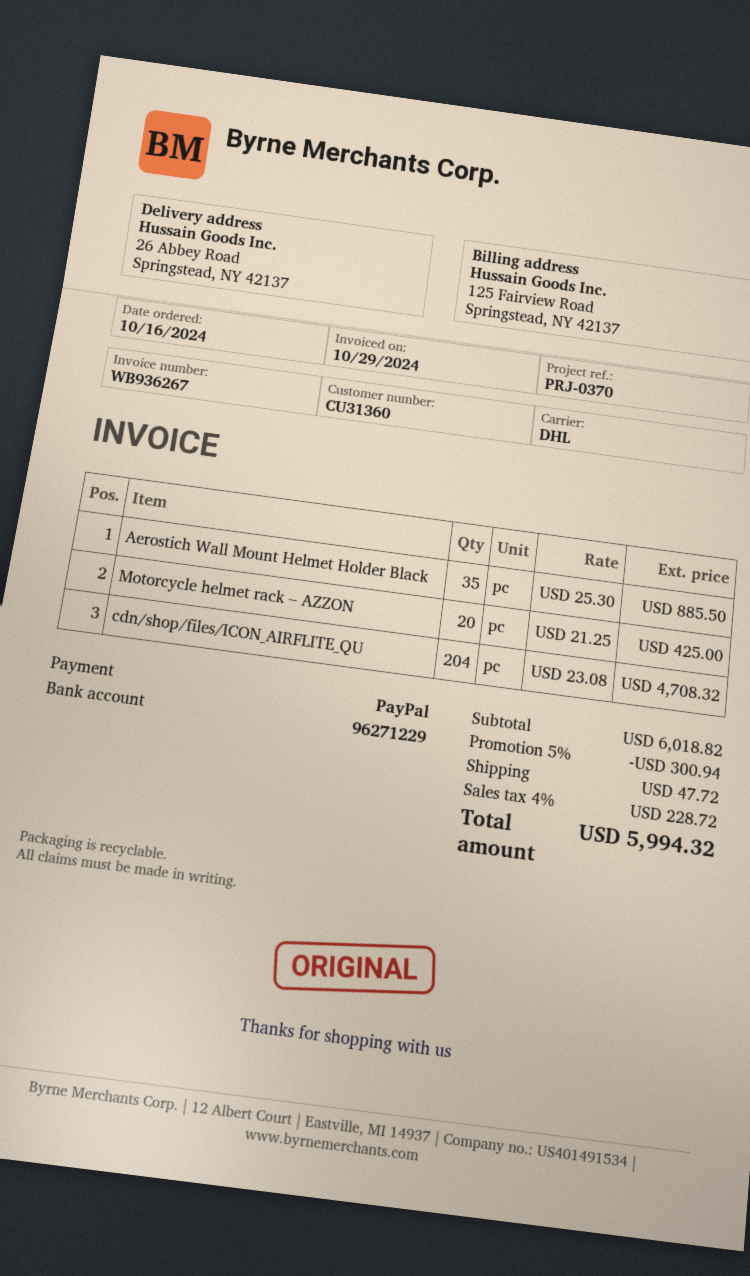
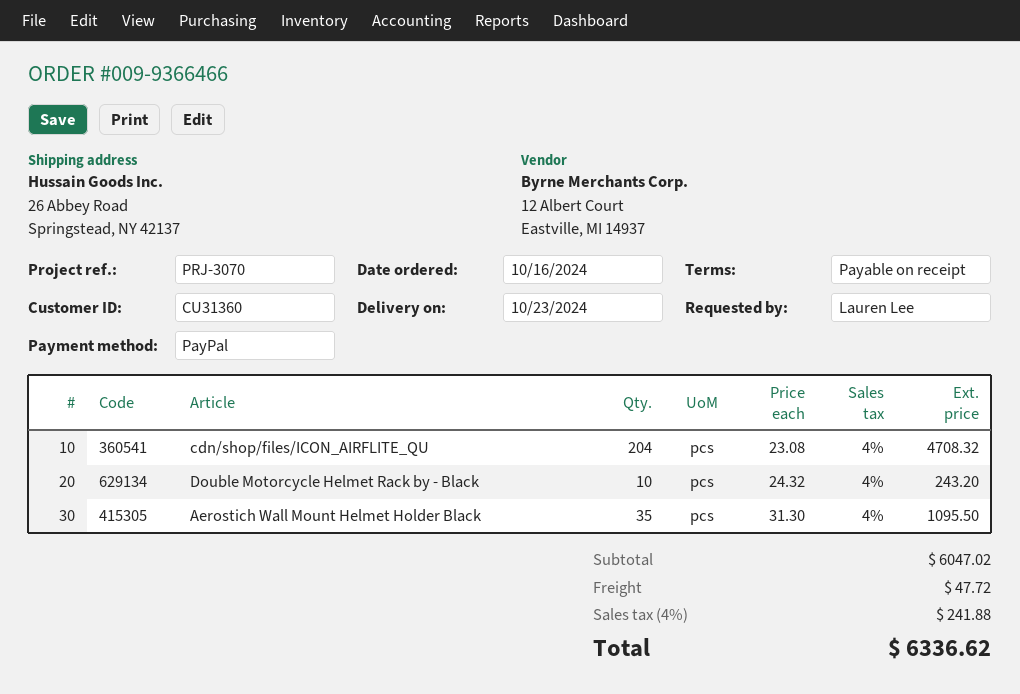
reference: PRJ-0370 -> PRJ-3070
Aerostich Wall Mount Helmet Holder Black: 35 x 25.30 = 885.50 -> 35 x 31.30 = 1095.50
Motorcycle helmet rack – AZZON: 20 x 21.25 = 425.00 -> none
Double Motorcycle Helmet Rack by - Black: none -> 10 x 24.32 = 243.20
subtotal: 6018.82 -> 6047.02
discount: 5% = 300.94 -> none
tax: 4% = 228.72 -> 4% = 241.88
total: 5994.32 -> 6336.62

